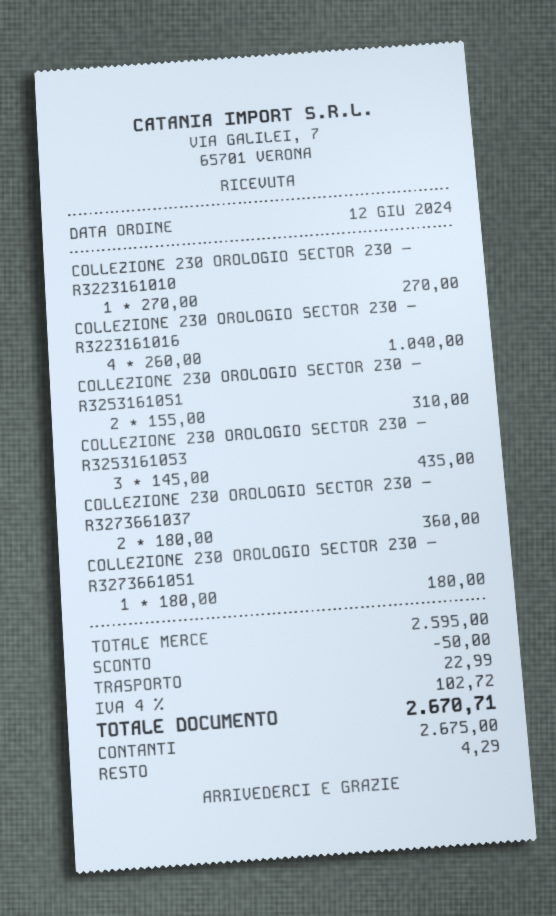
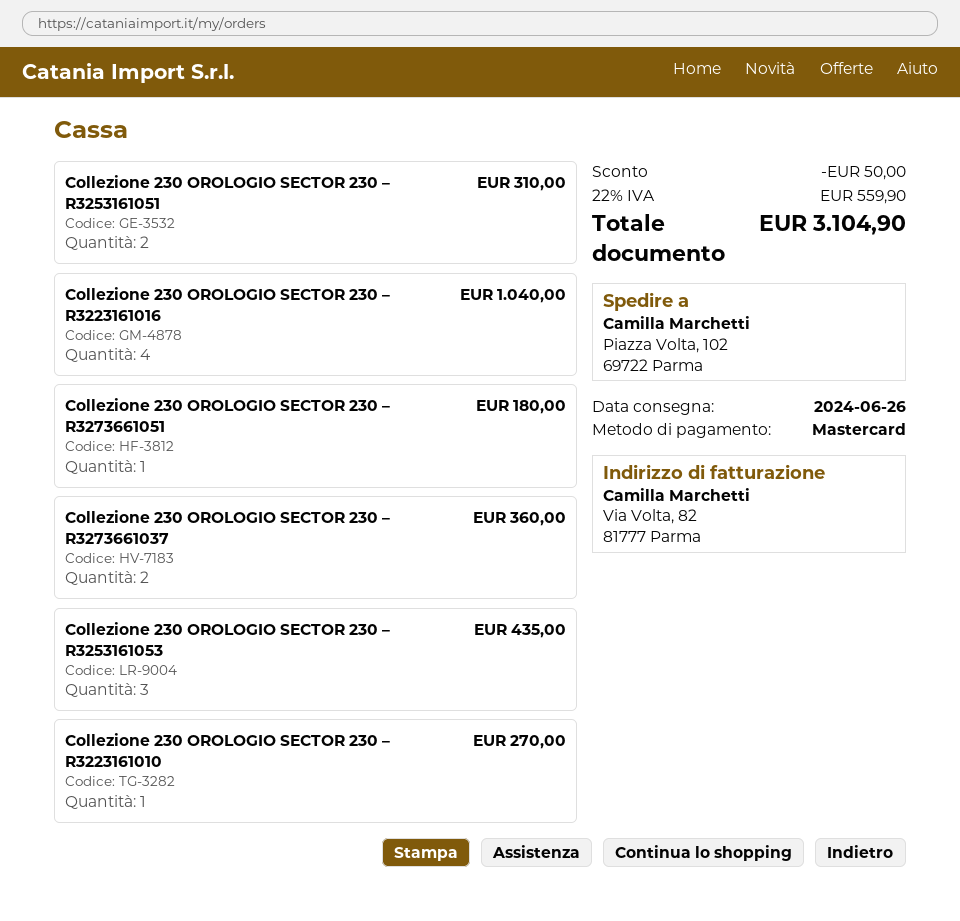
payment method: cash -> Mastercard
shipping: 22.99 -> none
tax: 4% = 102.72 -> 22% = 559.90
total: 2670.71 -> 3104.90

